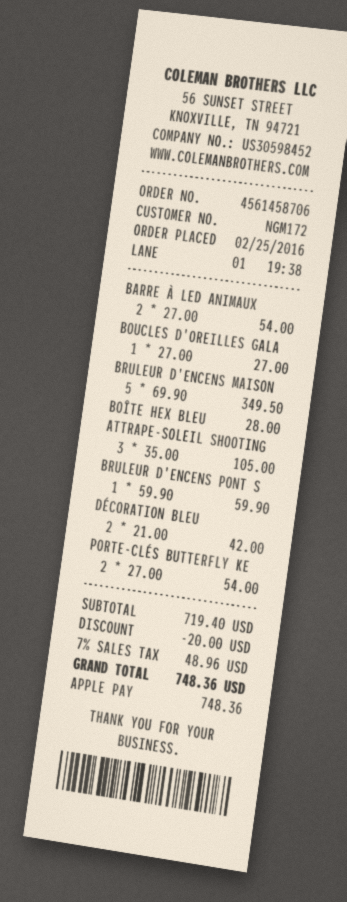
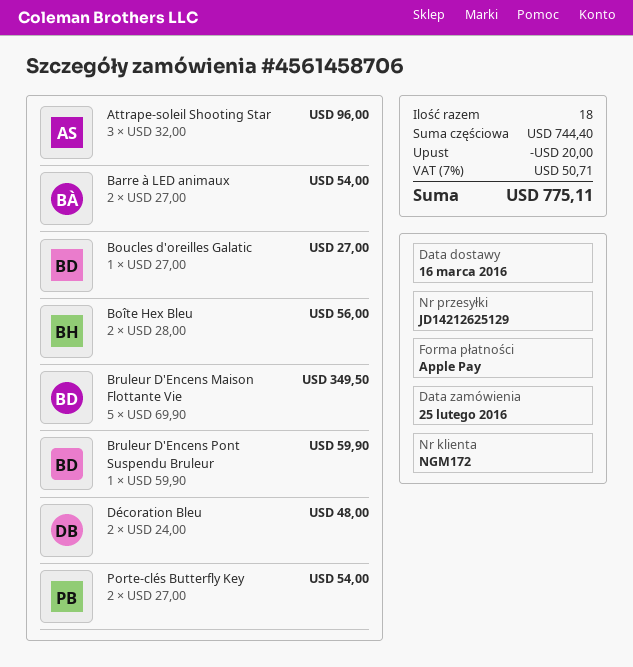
BOÎTE HEX BLEU: 1 x 28.00 = 28.00 -> 2 x 28.00 = 56.00
ATTRAPE-SOLEIL SHOOTING: 3 x 35.00 = 105.00 -> 3 x 32.00 = 96.00
DÉCORATION BLEU: 2 x 21.00 = 42.00 -> 2 x 24.00 = 48.00
subtotal: 719.40 -> 744.40
tax: 7% = 48.96 -> 7% = 50.71
total: 748.36 -> 775.11

